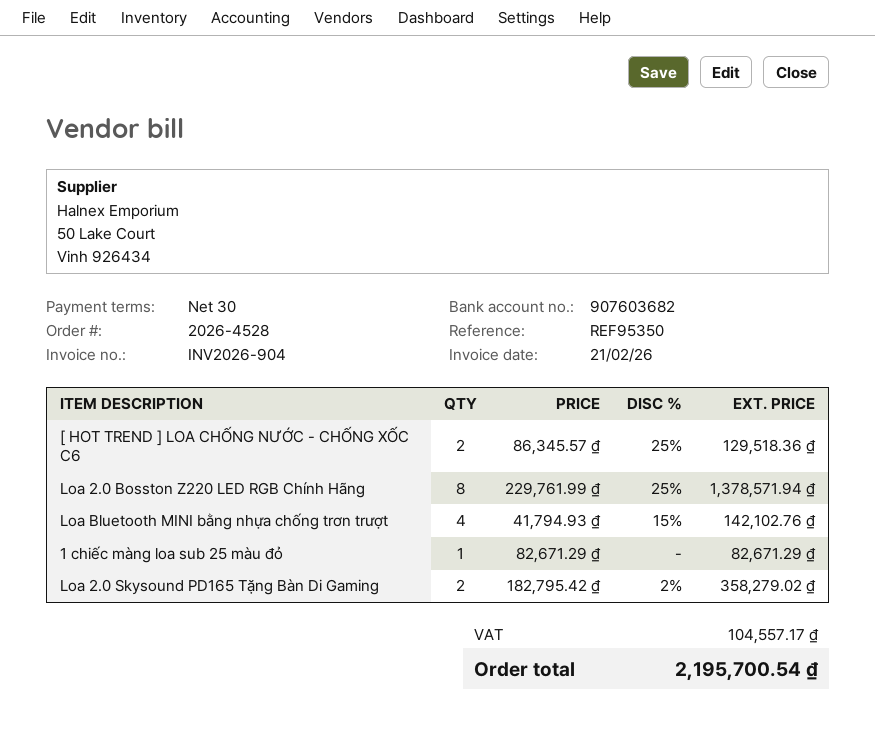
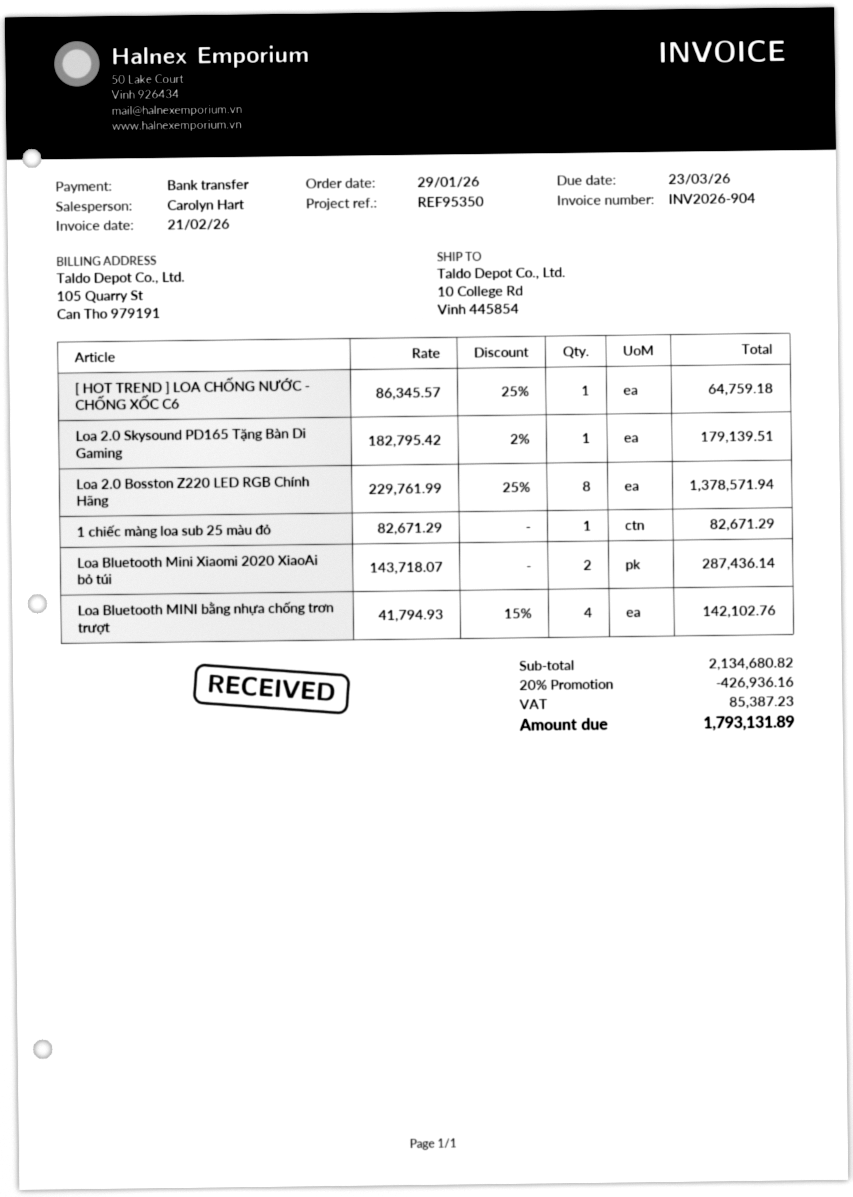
[ HOT TREND ] LOA CHỐNG NƯỚC - CHỐNG XỐC C6: 2 x 86345.57 - 25% = 129518.36 -> 1 x 86345.57 - 25% = 64759.18
Loa 2.0 Skysound PD165 Tặng Bàn Di Gaming: 2 x 182795.42 - 2% = 358279.02 -> 1 x 182795.42 - 2% = 179139.51
Loa Bluetooth Mini Xiaomi 2020 XiaoAi bỏ túi: none -> 2 x 143718.07 = 287436.14
discount: none -> 20% = 426936.16
tax: 104557.17 -> 85387.23
total: 2195700.54 -> 1793131.89

